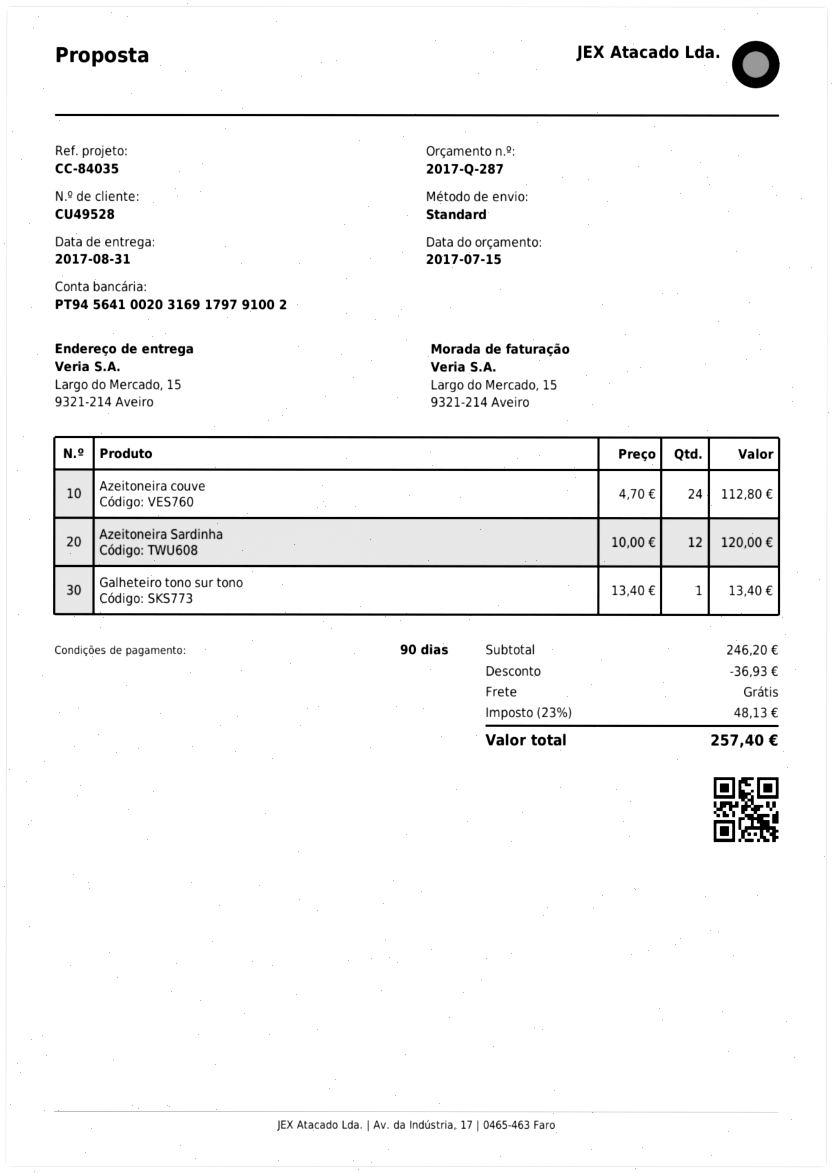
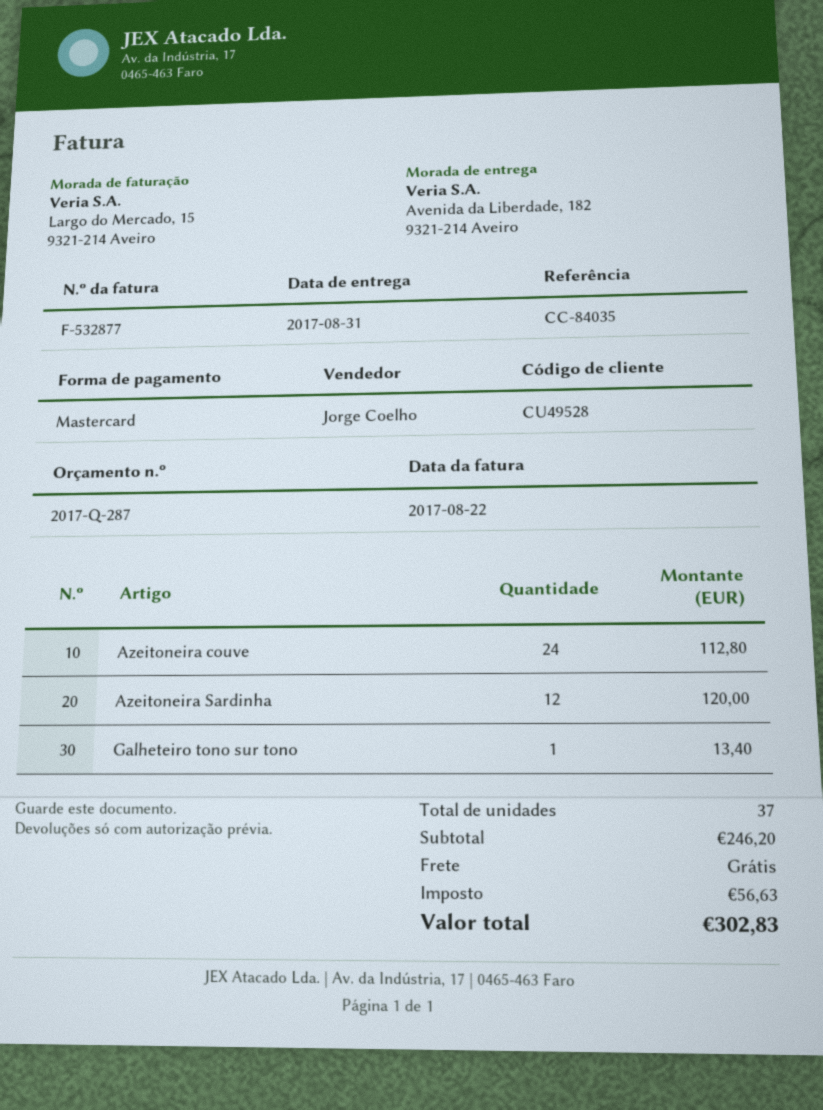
ship to: Largo do Mercado, 15, 9321-214 Aveiro -> Avenida da Liberdade, 182, 9321-214 Aveiro
discount: 36.93 -> none
tax: 48.13 -> 56.63
total: 257.40 -> 302.83

